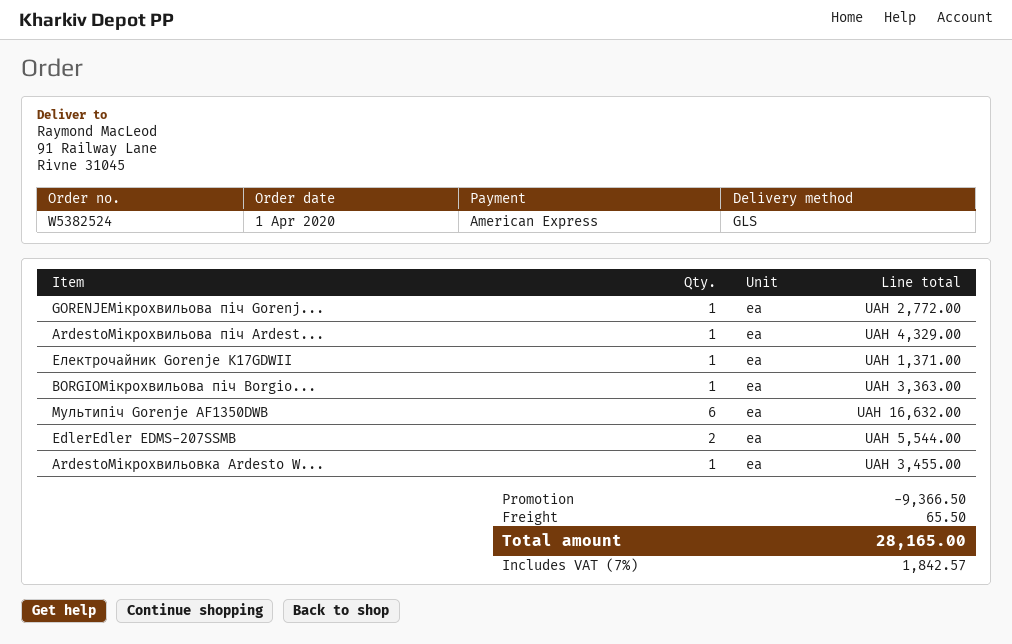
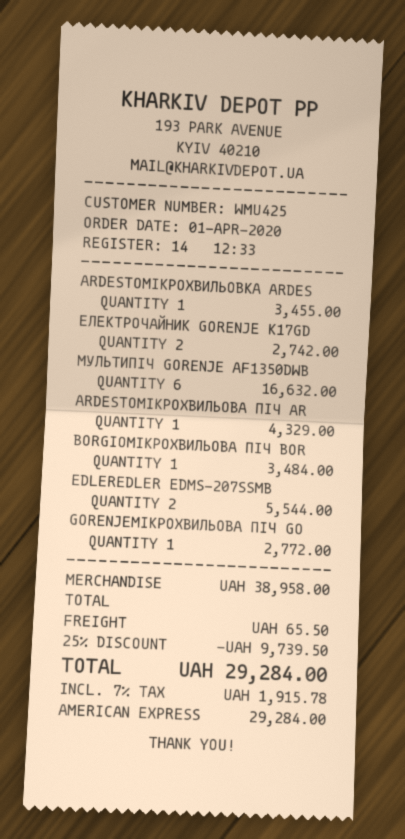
Електрочайник Gorenje K17GDWII: 1 for 1371.00 -> 2 for 2742.00
BORGIOМікрохвильова піч Borgio...: 1 for 3363.00 -> 1 for 3484.00
discount: 9366.50 -> 9739.50
tax: 7% = 1842.57 -> 7% = 1915.78
total: 28165.00 -> 29284.00

